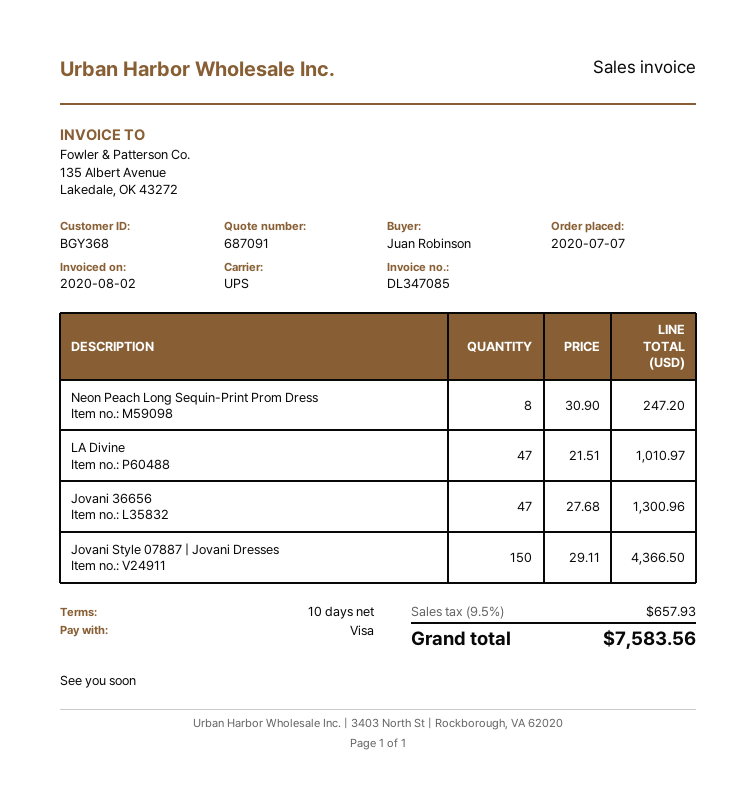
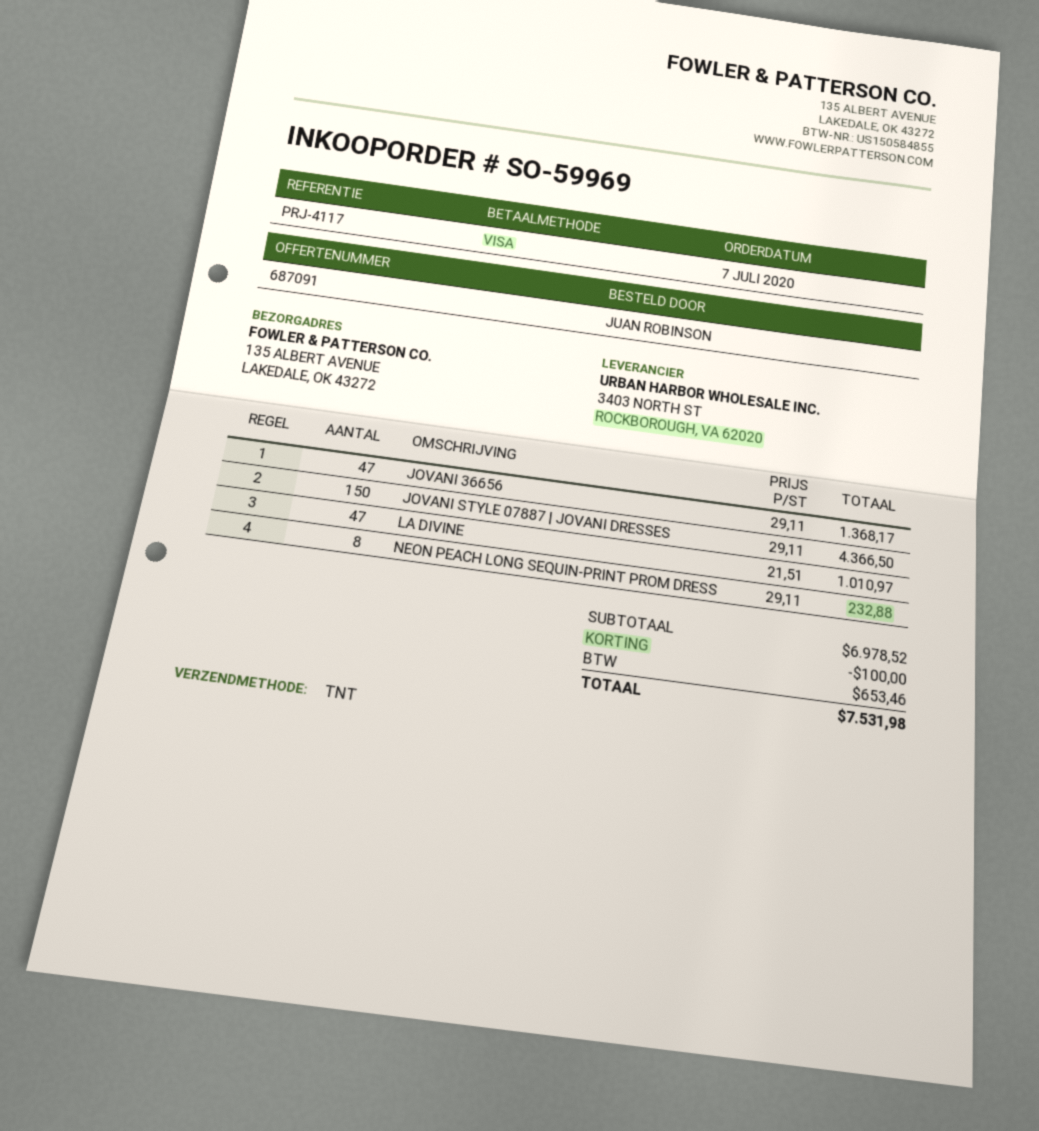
shipping method: UPS -> TNT
Neon Peach Long Sequin-Print Prom Dress: 8 x 30.90 = 247.20 -> 8 x 29.11 = 232.88
Jovani 36656: 47 x 27.68 = 1300.96 -> 47 x 29.11 = 1368.17
discount: none -> 100.00
tax: 657.93 -> 653.46
total: 7583.56 -> 7531.98

